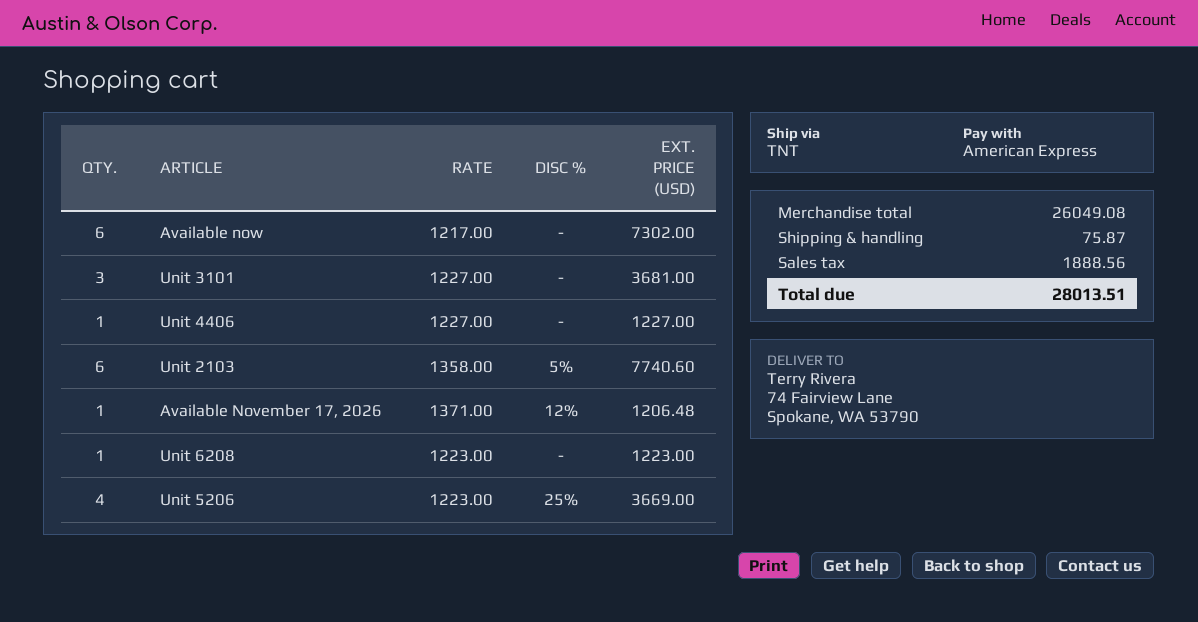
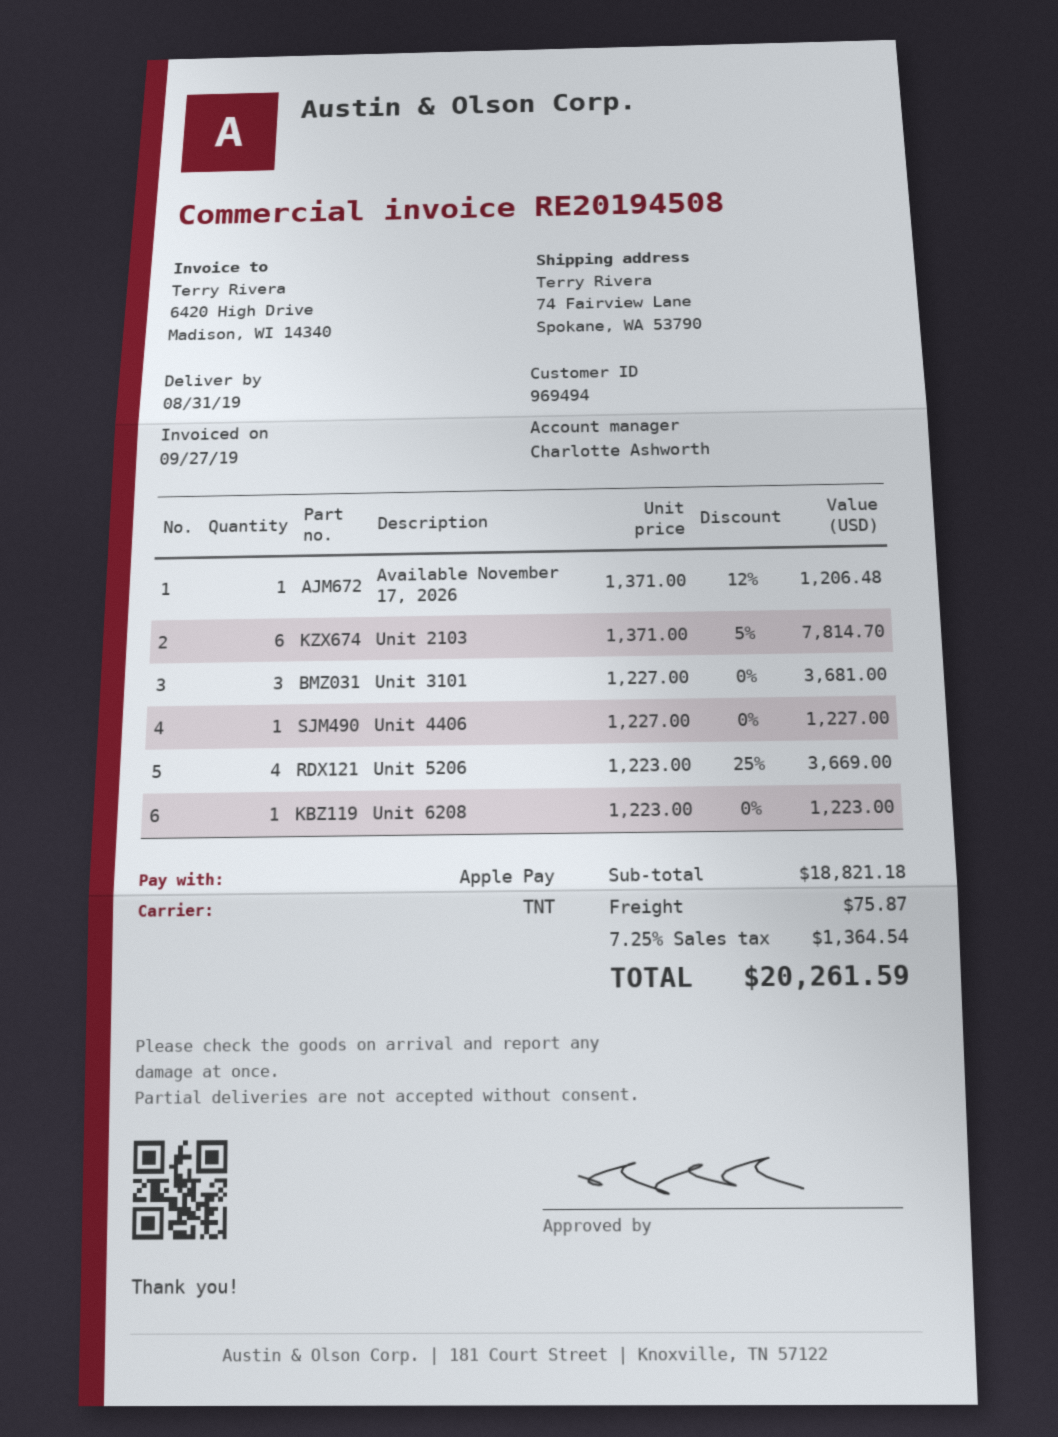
payment method: American Express -> Apple Pay
Available now: 6 x 1217.00 = 7302.00 -> none
Unit 2103: 6 x 1358.00 - 5% = 7740.60 -> 6 x 1371.00 - 5% = 7814.70
subtotal: 26049.08 -> 18821.18
tax: 1888.56 -> 1364.54
total: 28013.51 -> 20261.59

